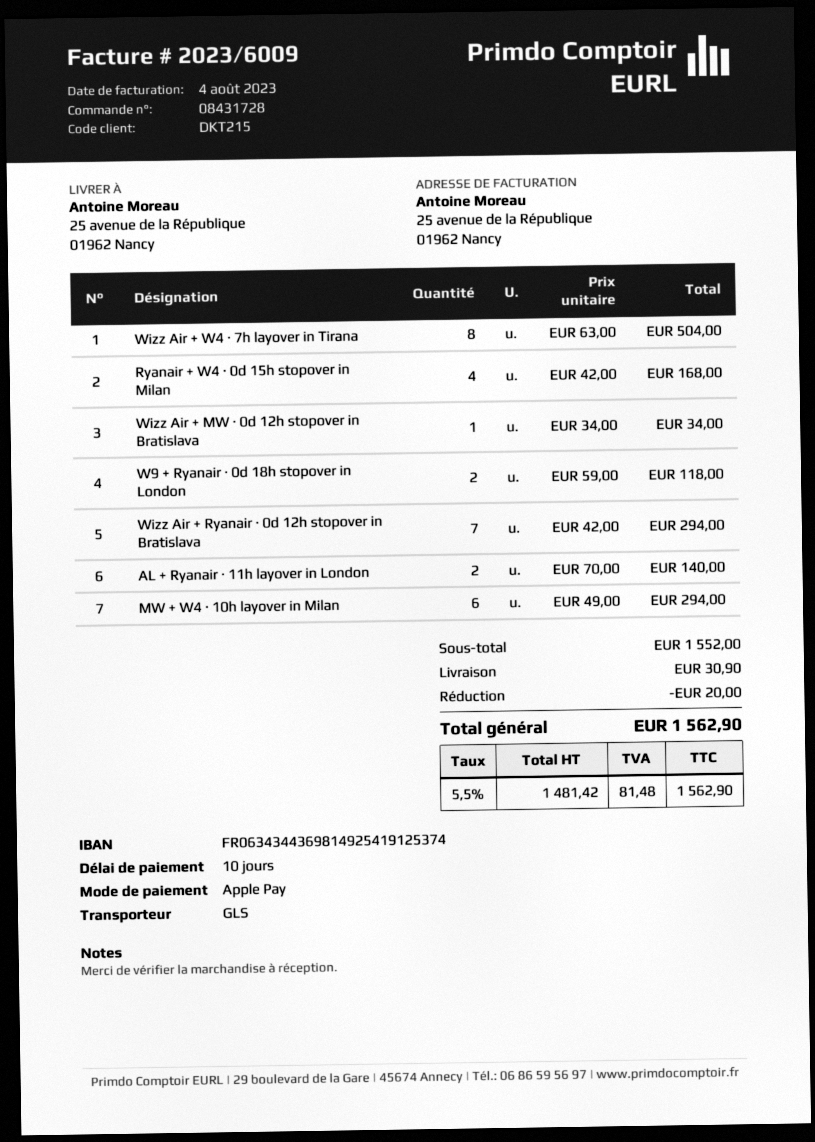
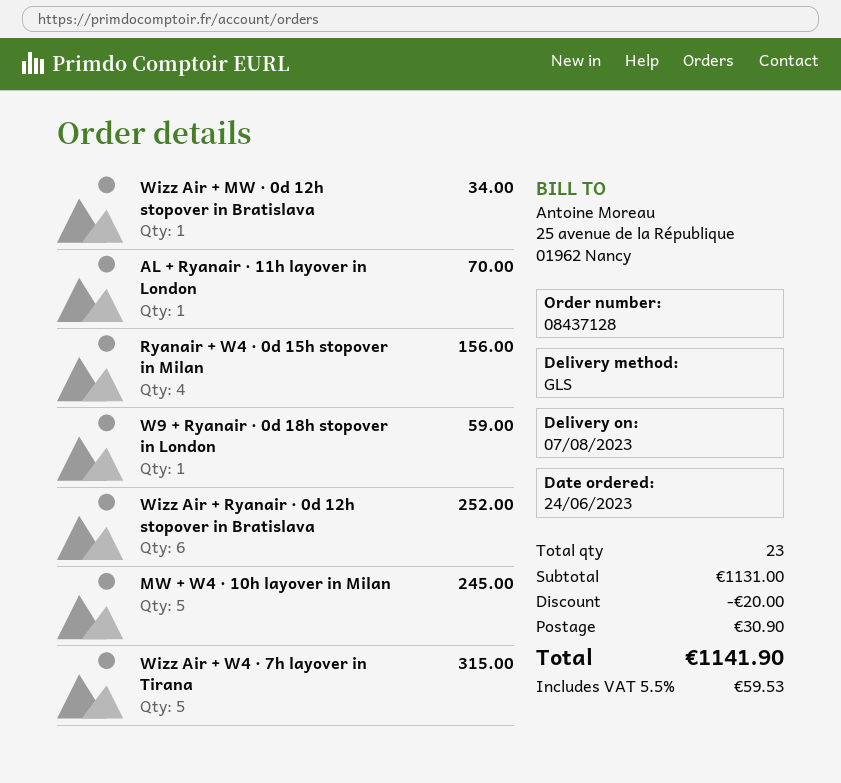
order number: 08431728 -> 08437128
Wizz Air + W4 · 7h layover in Tirana: 8 for 504.00 -> 5 for 315.00
Ryanair + W4 · 0d 15h stopover in Milan: 4 for 168.00 -> 4 for 156.00
W9 + Ryanair · 0d 18h stopover in London: 2 for 118.00 -> 1 for 59.00
Wizz Air + Ryanair · 0d 12h stopover in Bratislava: 7 for 294.00 -> 6 for 252.00
AL + Ryanair · 11h layover in London: 2 for 140.00 -> 1 for 70.00
MW + W4 · 10h layover in Milan: 6 for 294.00 -> 5 for 245.00
subtotal: 1552.00 -> 1131.00
tax: 5.5% = 81.48 -> 5.5% = 59.53
total: 1562.90 -> 1141.90

